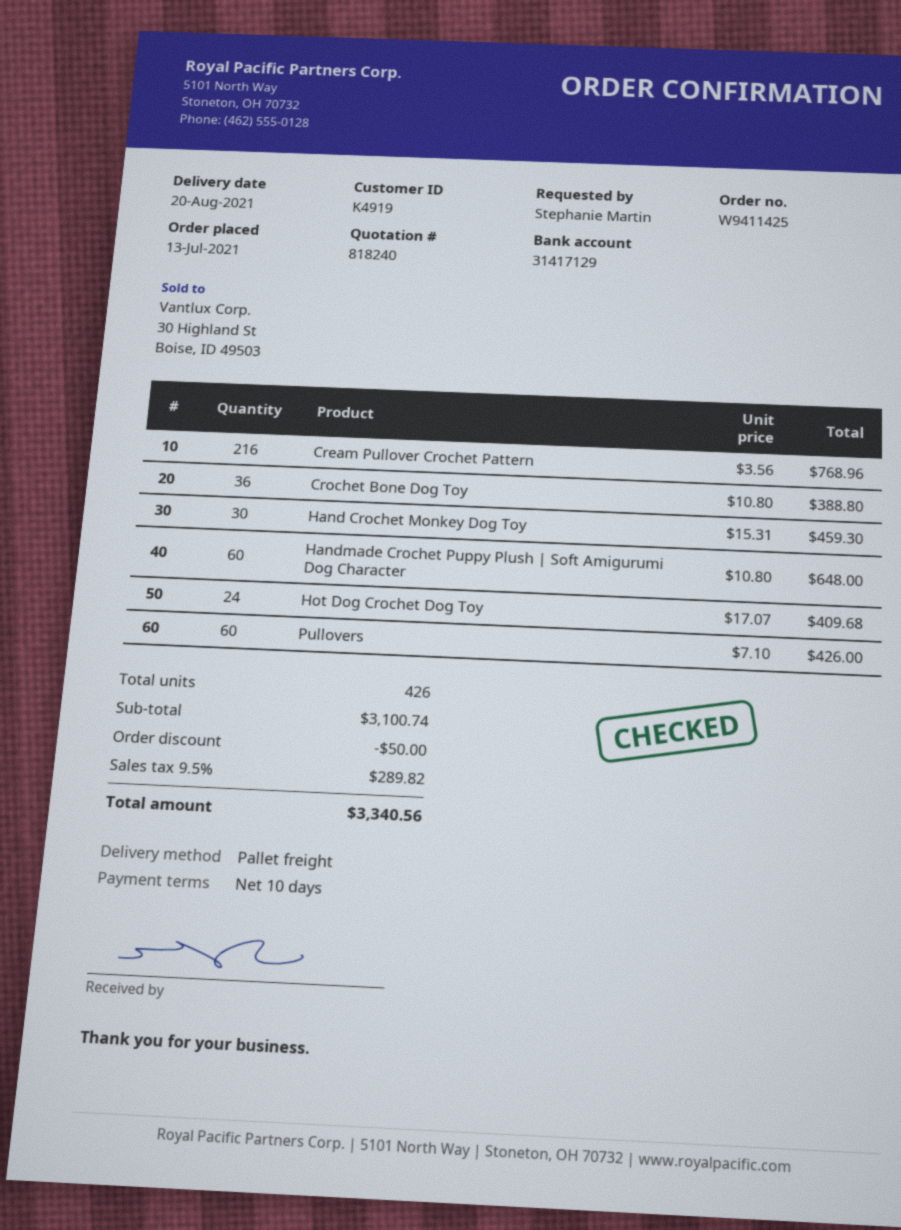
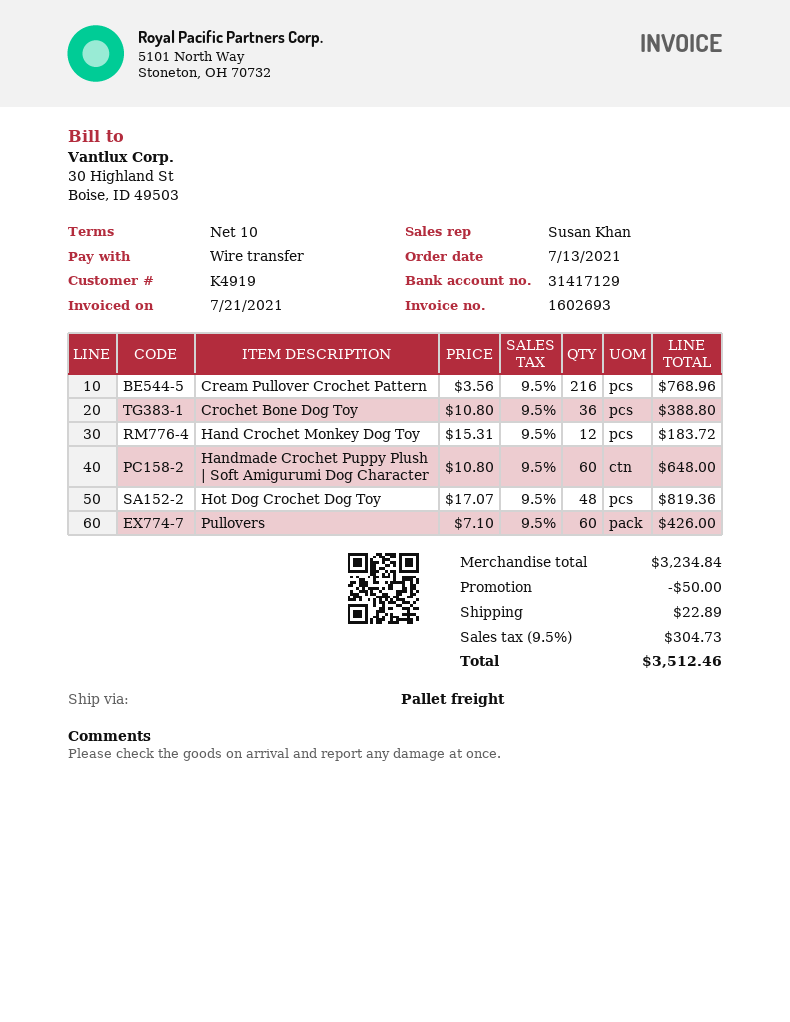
Hand Crochet Monkey Dog Toy: 30 x 15.31 = 459.30 -> 12 x 15.31 = 183.72
Hot Dog Crochet Dog Toy: 24 x 17.07 = 409.68 -> 48 x 17.07 = 819.36
subtotal: 3100.74 -> 3234.84
shipping: none -> 22.89
tax: 9.5% = 289.82 -> 9.5% = 304.73
total: 3340.56 -> 3512.46

